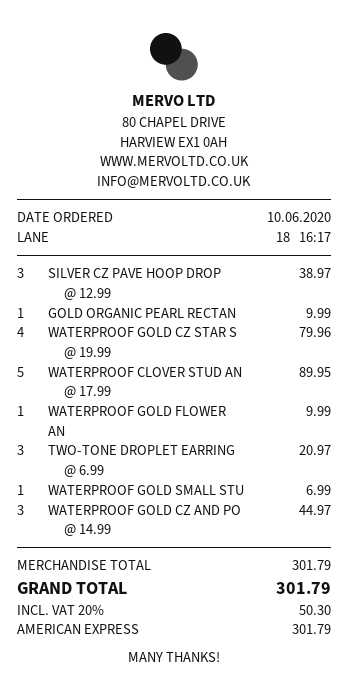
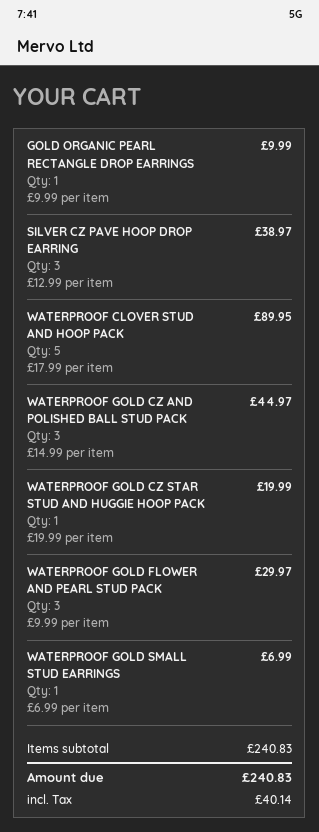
WATERPROOF GOLD CZ STAR S: 4 x 19.99 = 79.96 -> 1 x 19.99 = 19.99
WATERPROOF GOLD FLOWER AN: 1 x 9.99 = 9.99 -> 3 x 9.99 = 29.97
TWO-TONE DROPLET EARRING: 3 x 6.99 = 20.97 -> none
subtotal: 301.79 -> 240.83
tax: 50.30 -> 40.14
total: 301.79 -> 240.83

